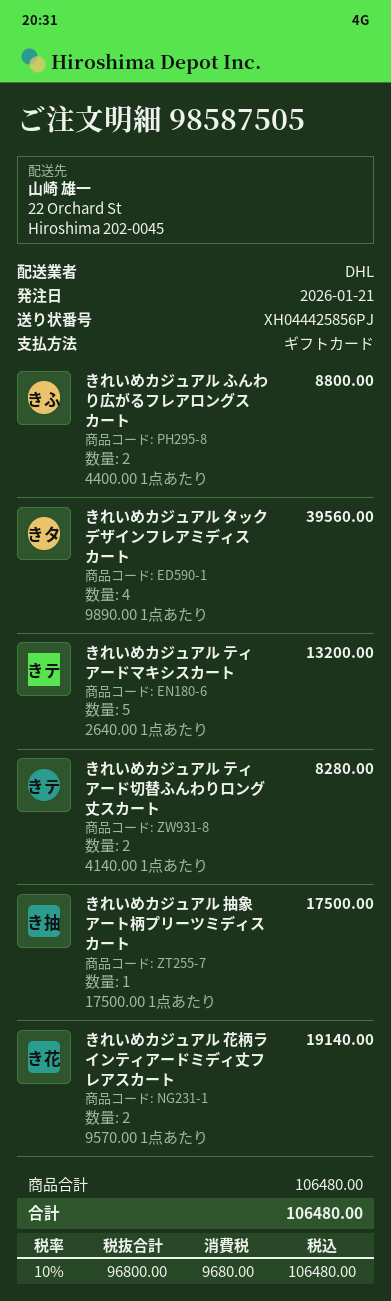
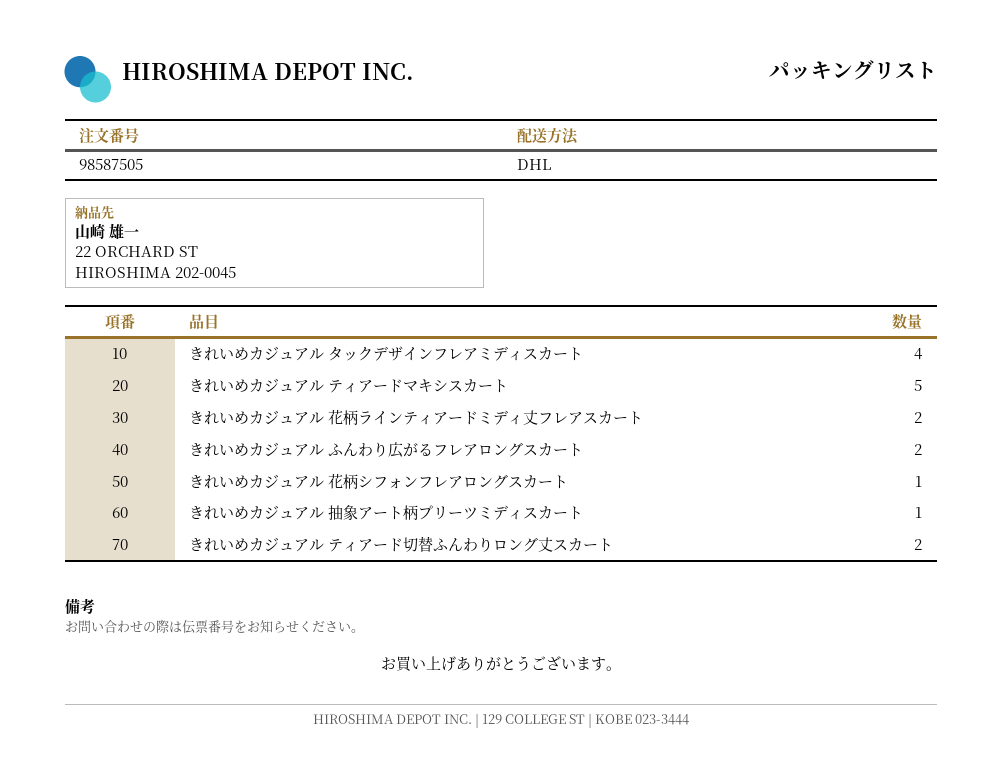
きれいめカジュアル 花柄シフォンフレアロングスカート: none -> 1

